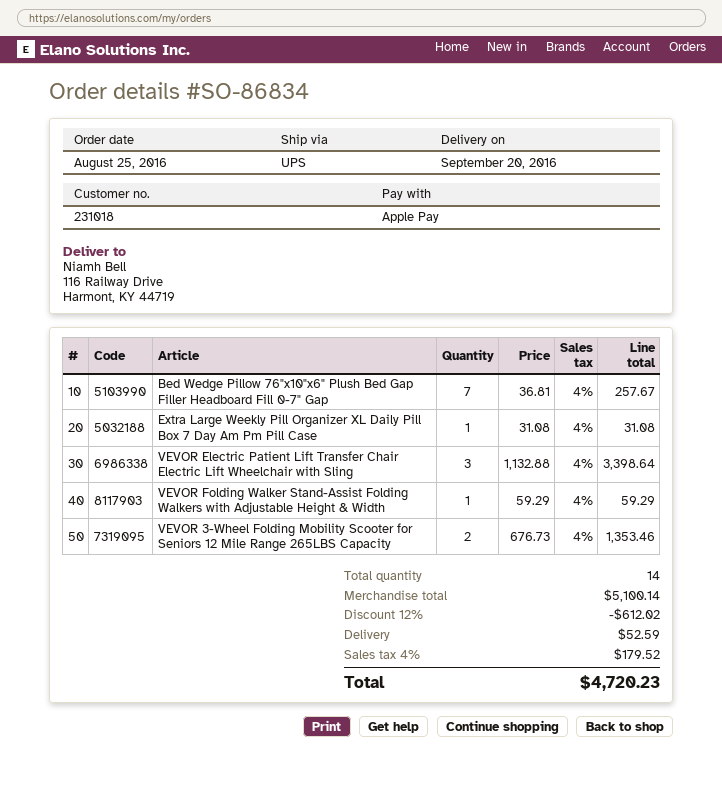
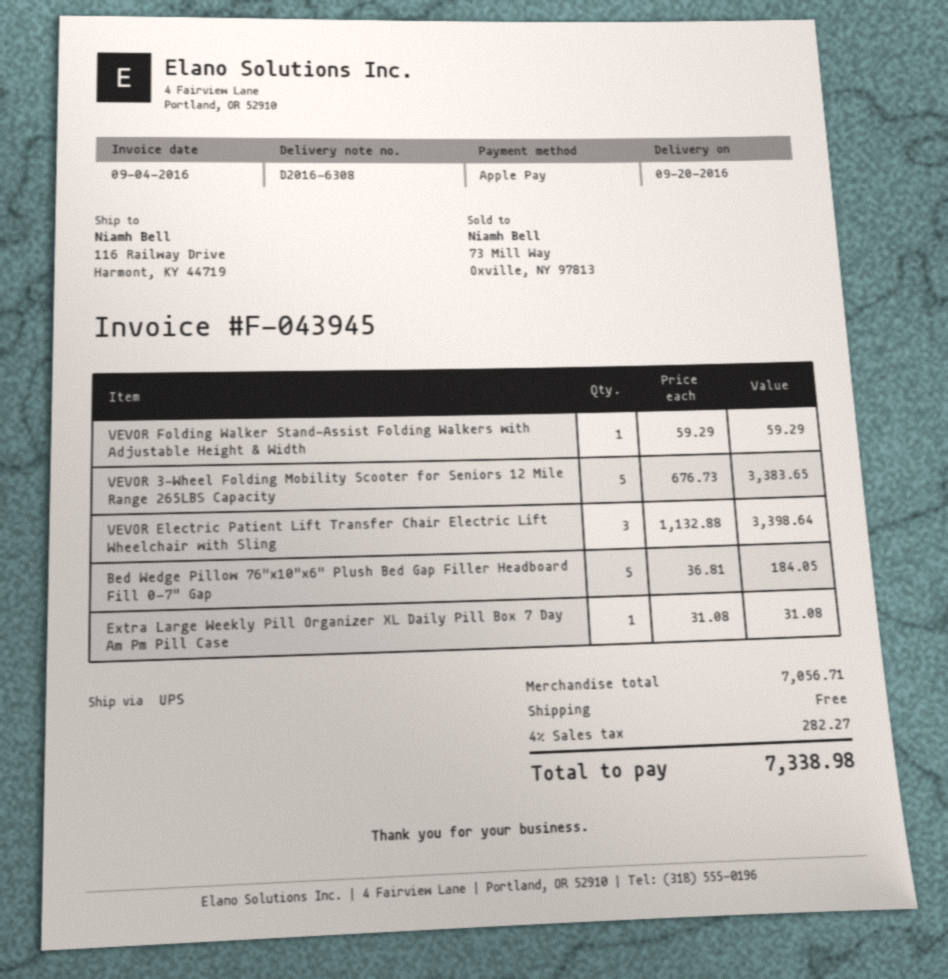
Bed Wedge Pillow 76"x10"x6" Plush Bed Gap Filler Headboard Fill 0-7" Gap: 7 x 36.81 = 257.67 -> 5 x 36.81 = 184.05
VEVOR 3-Wheel Folding Mobility Scooter for Seniors 12 Mile Range 265LBS Capacity: 2 x 676.73 = 1353.46 -> 5 x 676.73 = 3383.65
subtotal: 5100.14 -> 7056.71
discount: 12% = 612.02 -> none
shipping: 52.59 -> 0.00
tax: 4% = 179.52 -> 4% = 282.27
total: 4720.23 -> 7338.98

